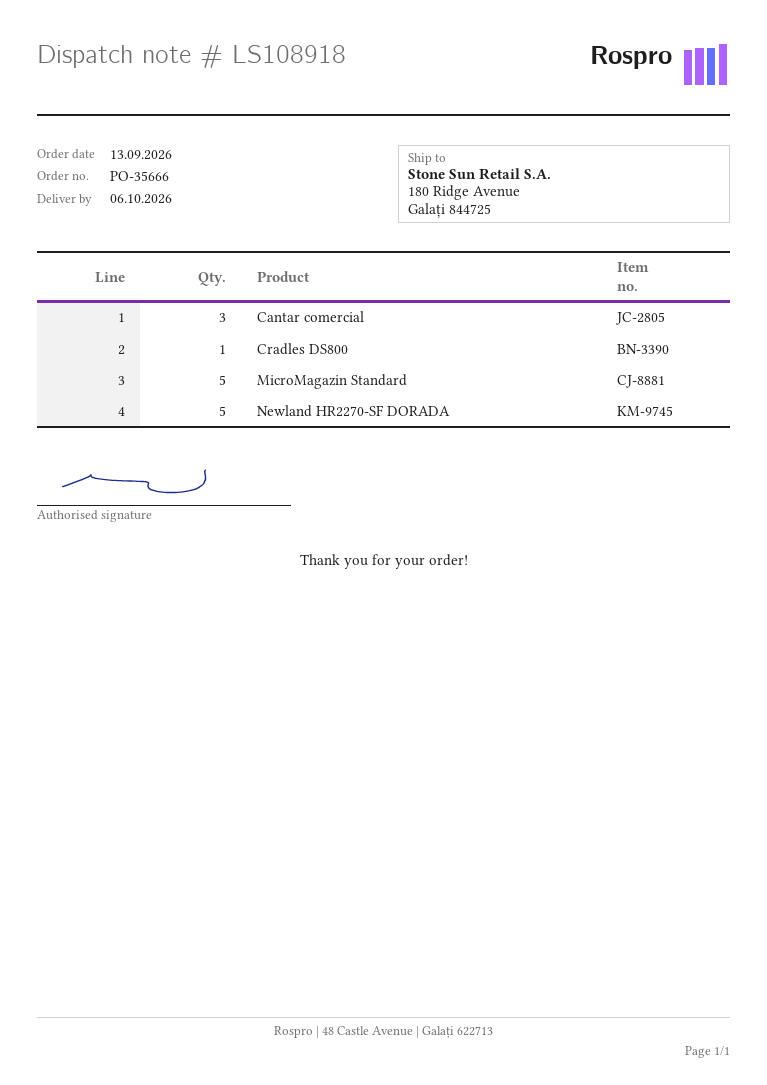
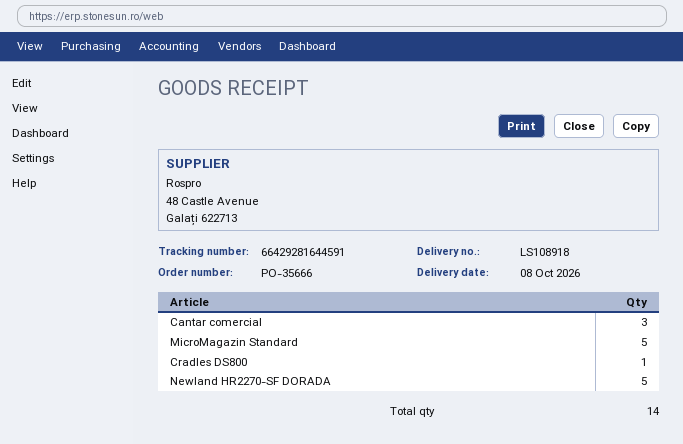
delivery date: 2026-10-06 -> 2026-10-08

